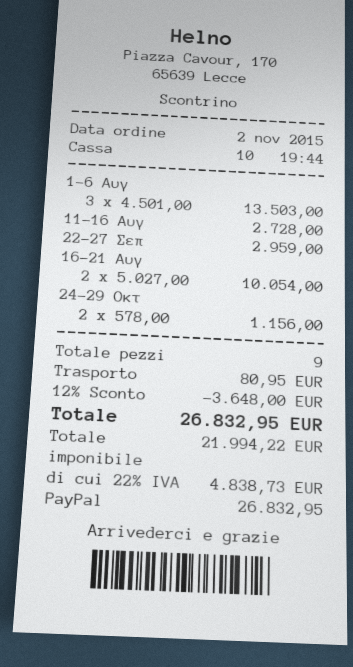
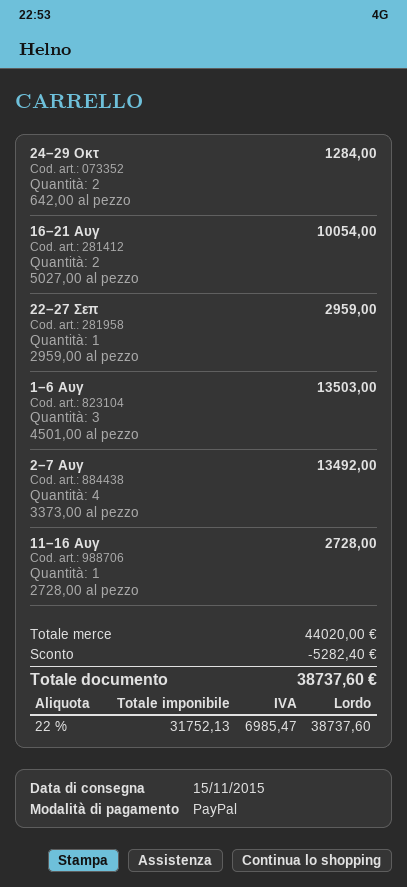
24–29 Οκτ: 2 x 578.00 = 1156.00 -> 2 x 642.00 = 1284.00
2–7 Αυγ: none -> 4 x 3373.00 = 13492.00
discount: 3648.00 -> 5282.40
shipping: 80.95 -> none
net: 21994.22 -> 31752.13
tax: 22% = 4838.73 -> 22% = 6985.47
total: 26832.95 -> 38737.60

